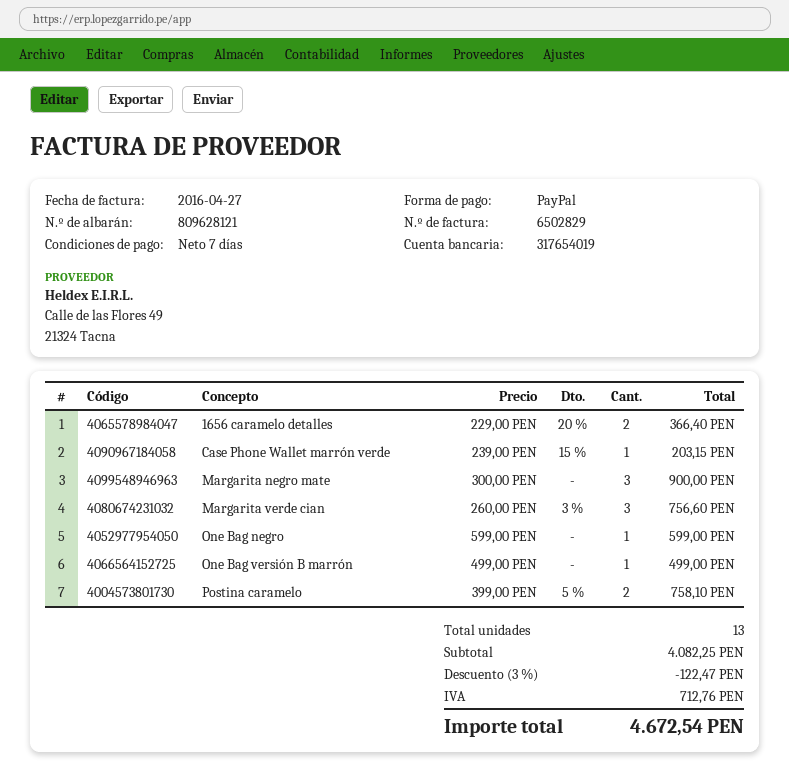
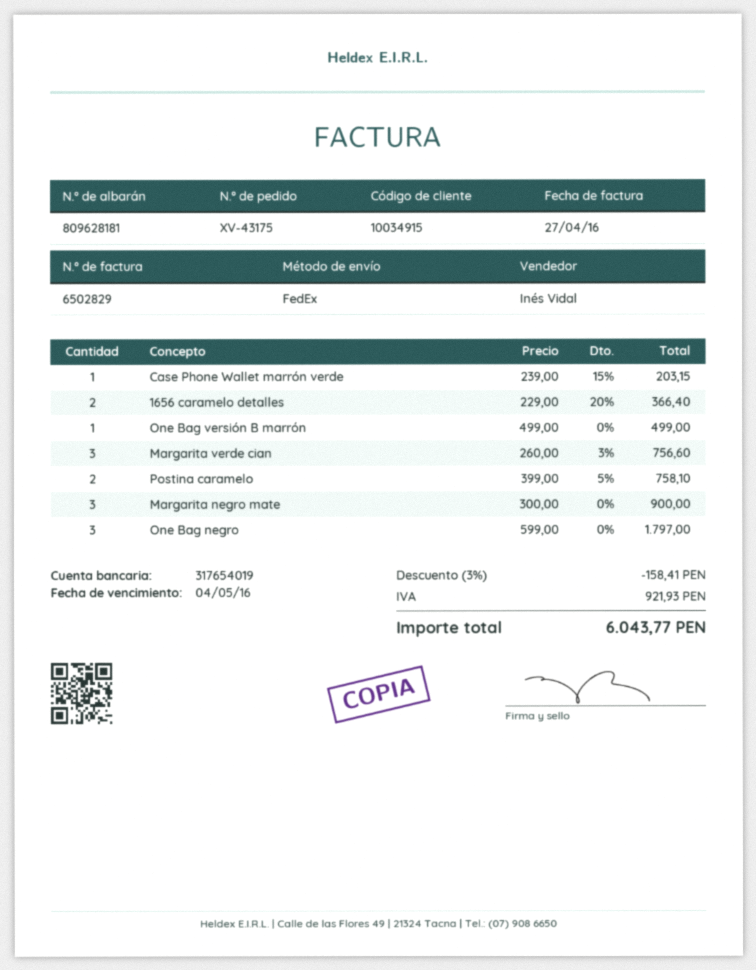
delivery note number: 809628121 -> 809628181
One Bag negro: 1 x 599.00 = 599.00 -> 3 x 599.00 = 1797.00
discount: 3% = 122.47 -> 3% = 158.41
tax: 712.76 -> 921.93
total: 4672.54 -> 6043.77

